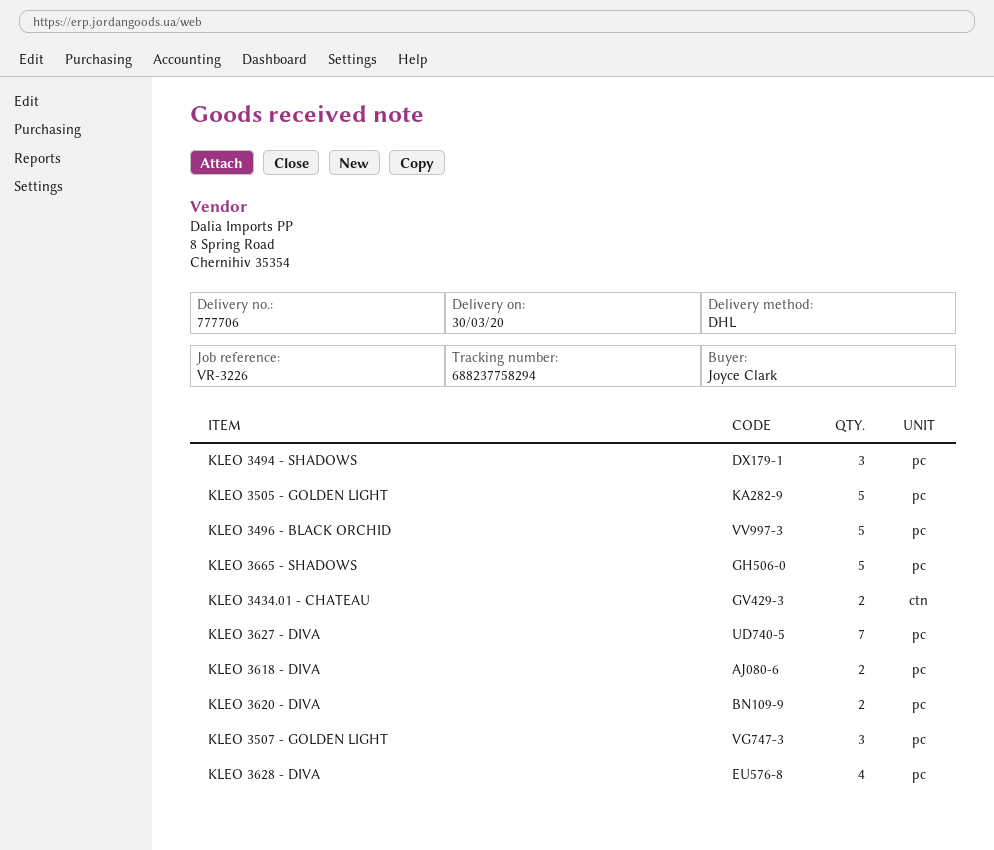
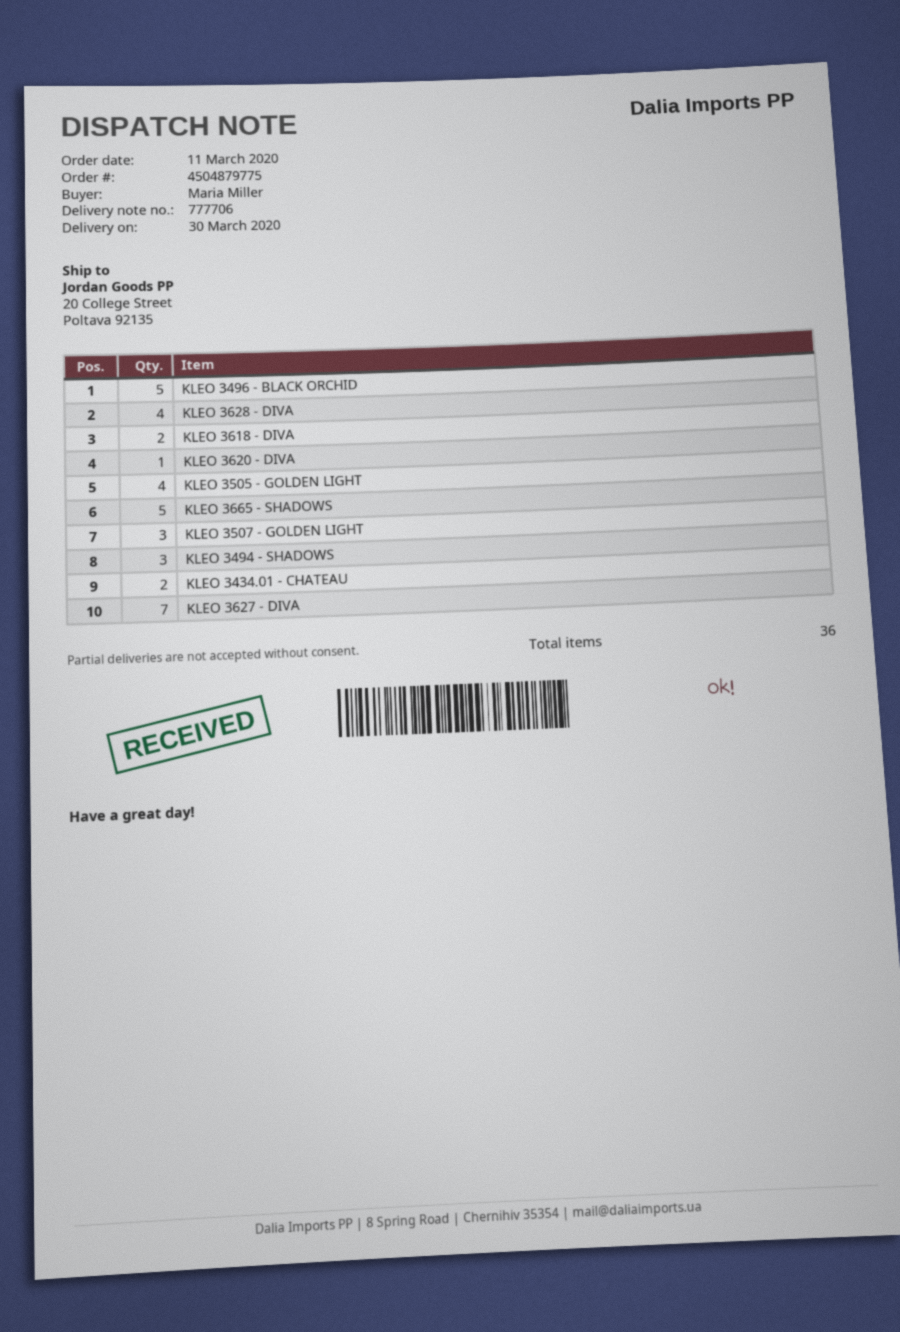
ordered by: Joyce Clark -> Maria Miller
KLEO 3505 - GOLDEN LIGHT: 5 -> 4
KLEO 3620 - DIVA: 2 -> 1

